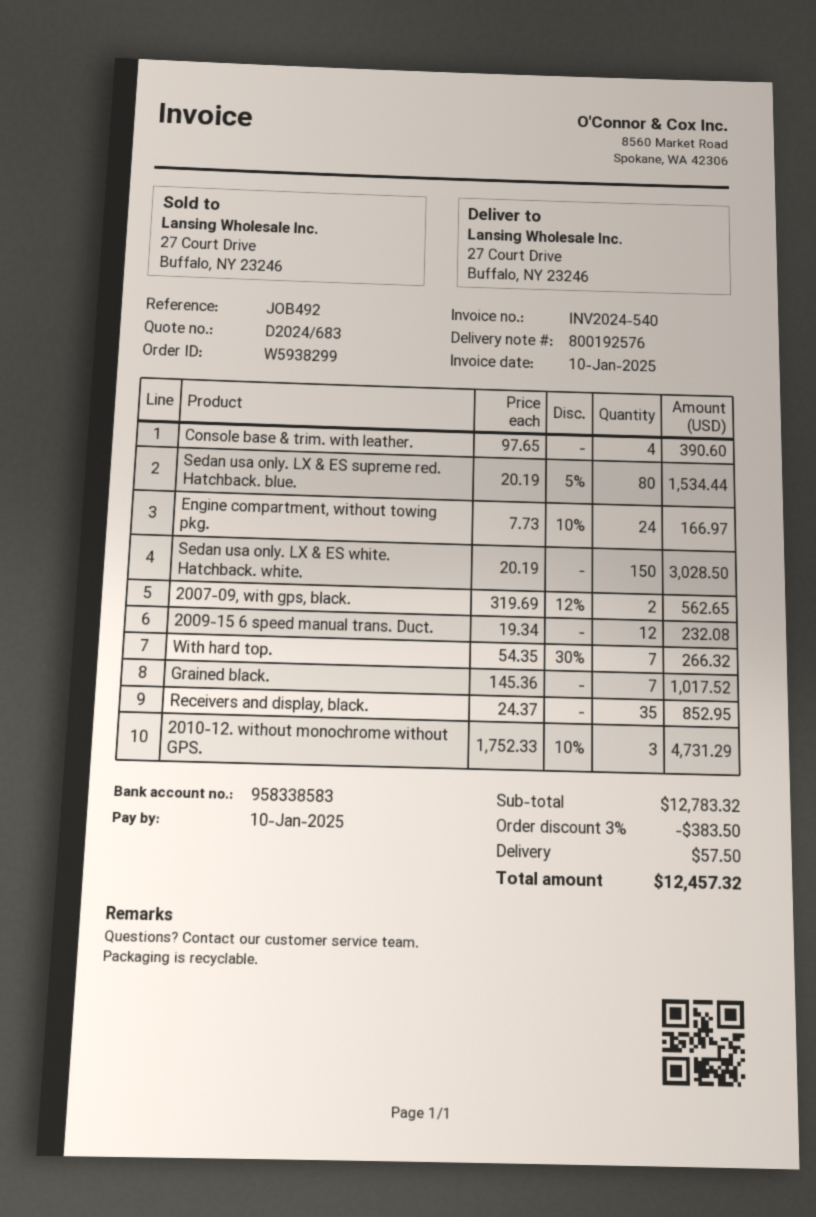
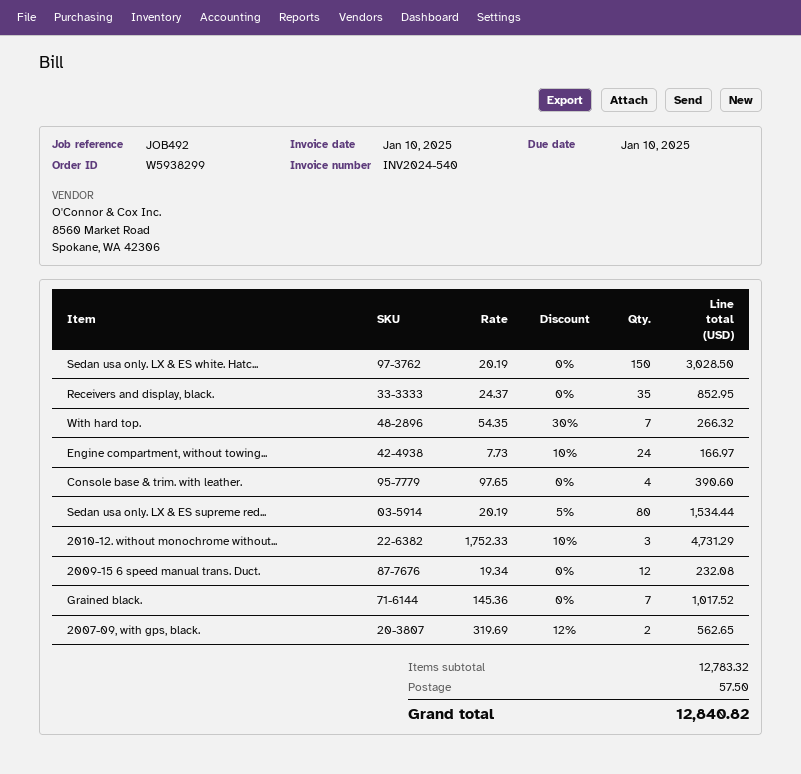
discount: 3% = 383.50 -> none
total: 12457.32 -> 12840.82

